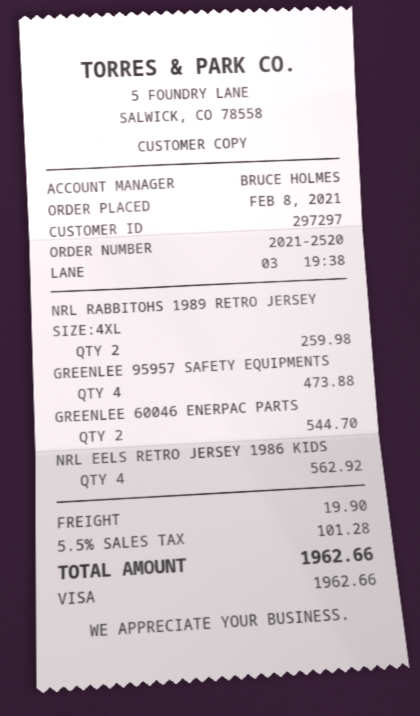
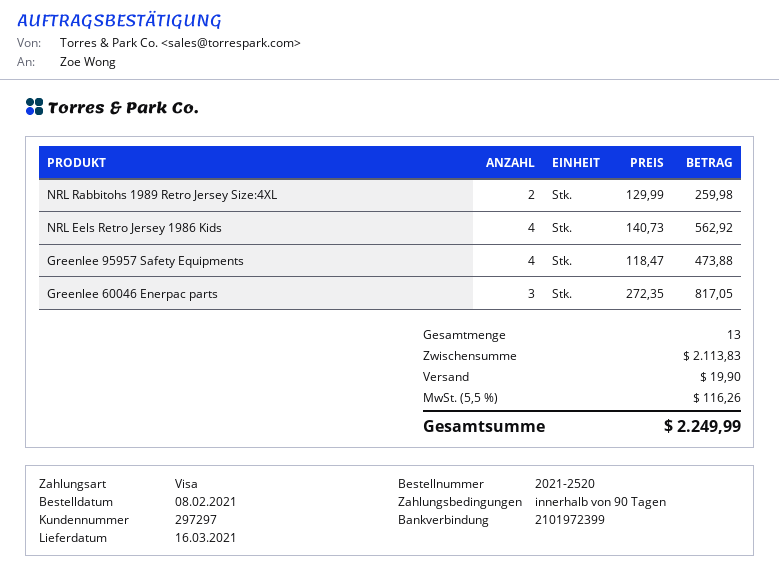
GREENLEE 60046 ENERPAC PARTS: 2 for 544.70 -> 3 for 817.05
tax: 5.5% = 101.28 -> 5.5% = 116.26
total: 1962.66 -> 2249.99

